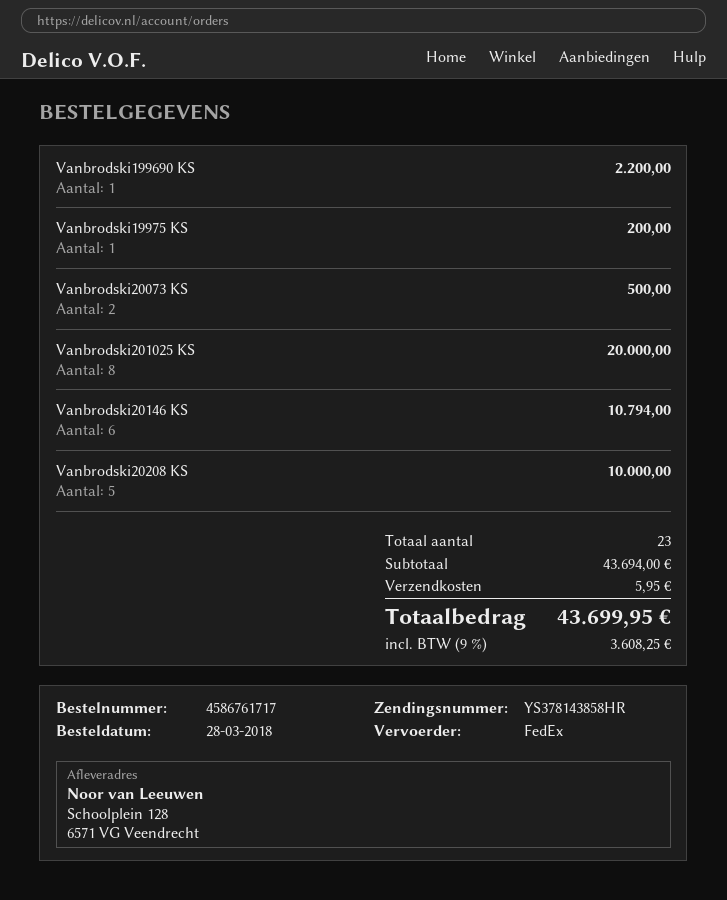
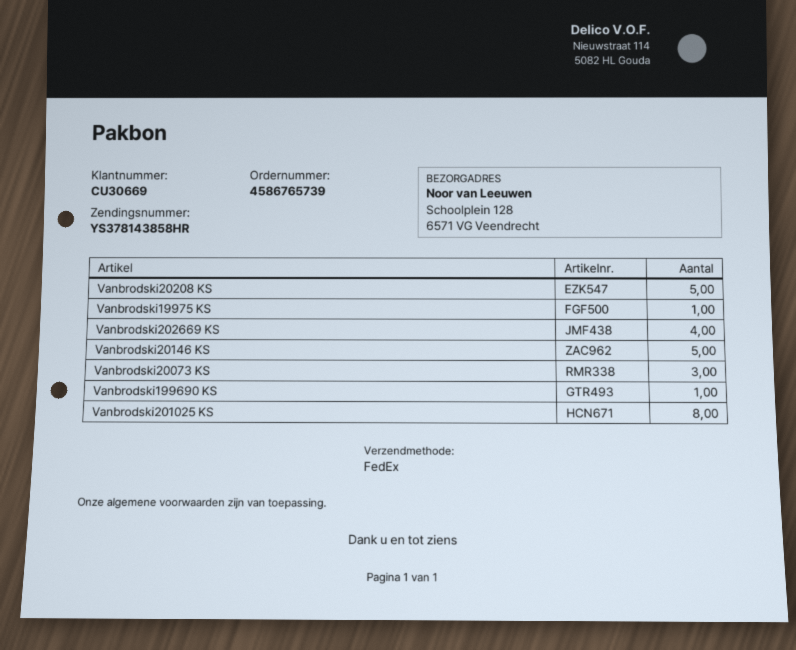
order number: 4586761717 -> 4586765739
Vanbrodski20073 KS: 2 -> 3
Vanbrodski20146 KS: 6 -> 5
Vanbrodski202669 KS: none -> 4

